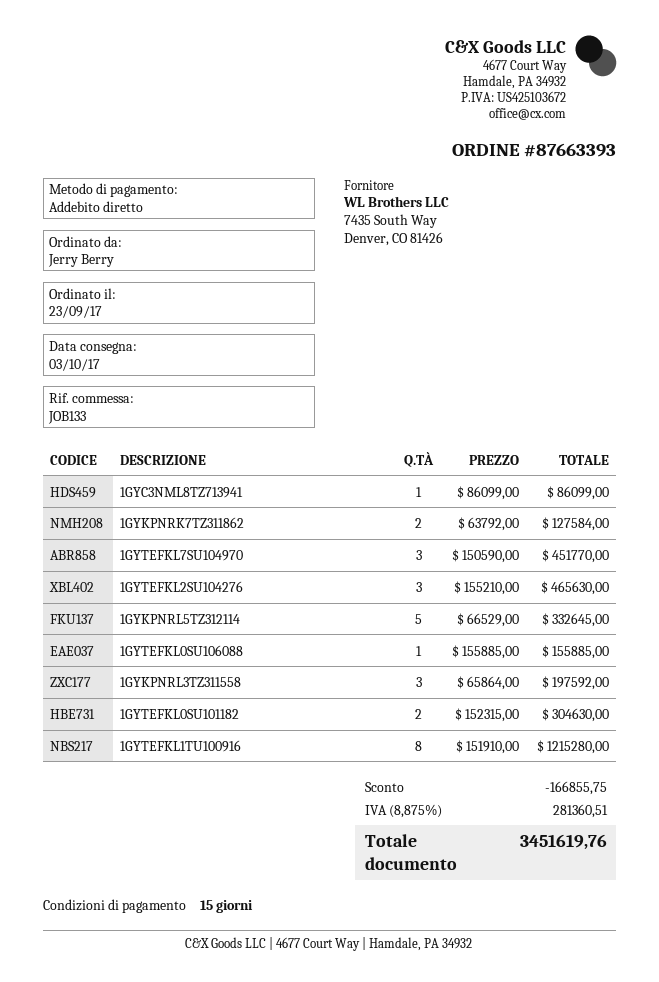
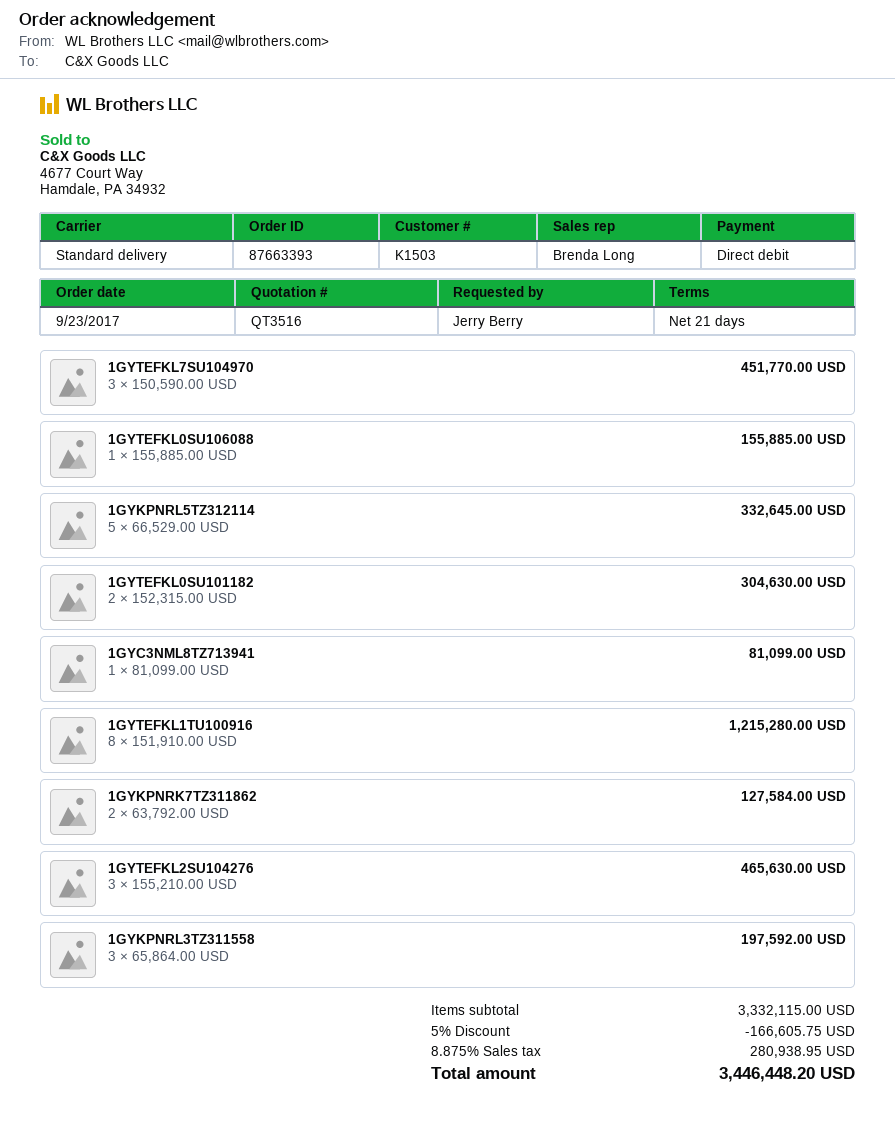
payment terms: 15 days -> 21 days
1GYC3NML8TZ713941: 1 x 86099.00 = 86099.00 -> 1 x 81099.00 = 81099.00
discount: 166855.75 -> 166605.75
tax: 8.875% = 281360.51 -> 8.875% = 280938.95
total: 3451619.76 -> 3446448.20

